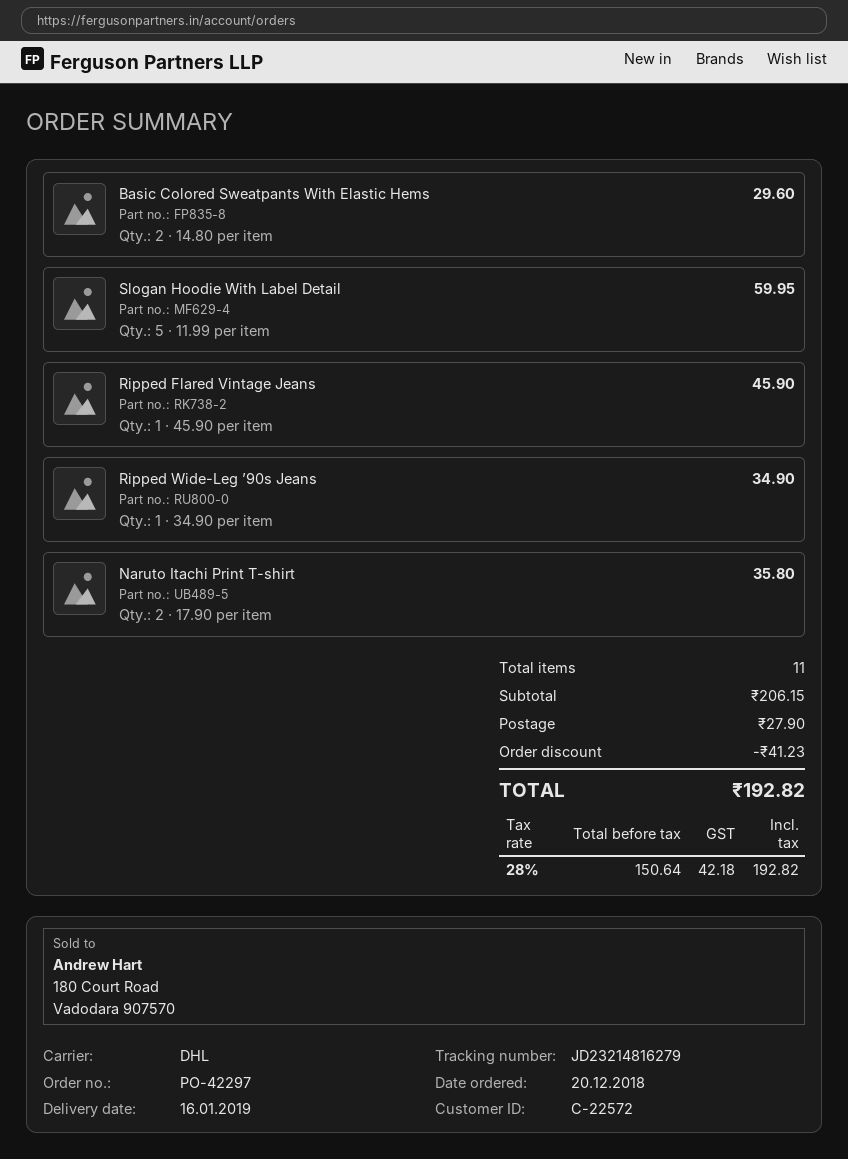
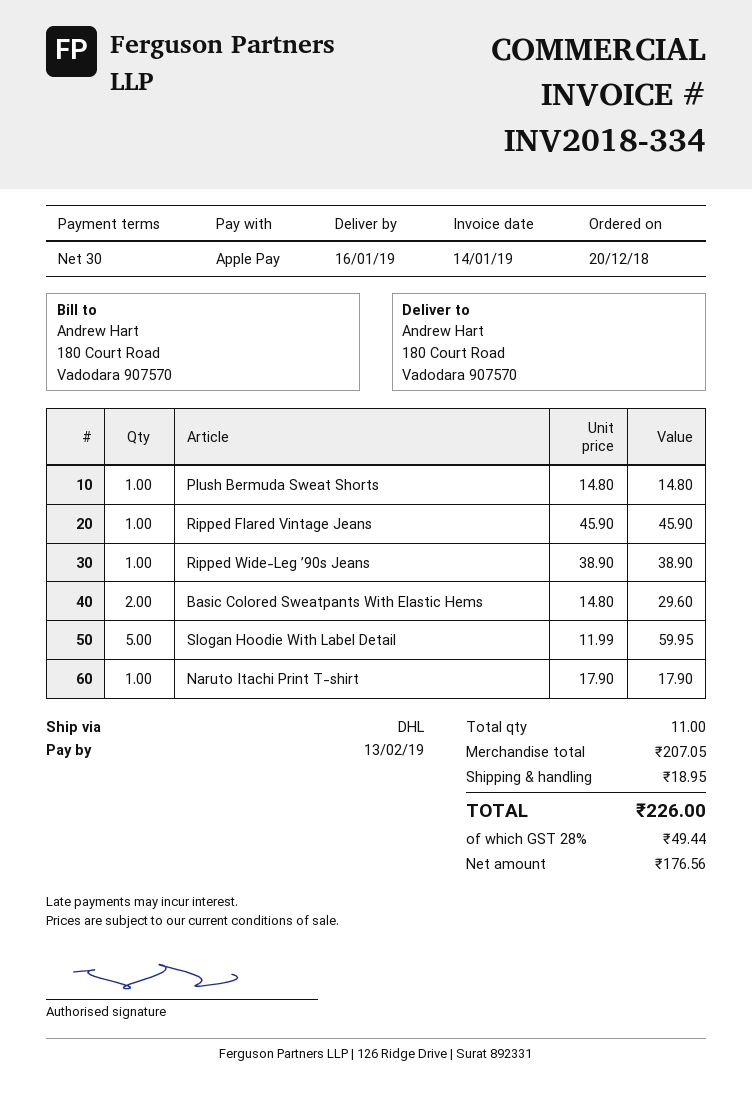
Ripped Wide-Leg ’90s Jeans: 1 x 34.90 = 34.90 -> 1 x 38.90 = 38.90
Naruto Itachi Print T-shirt: 2 x 17.90 = 35.80 -> 1 x 17.90 = 17.90
Plush Bermuda Sweat Shorts: none -> 1 x 14.80 = 14.80
subtotal: 206.15 -> 207.05
discount: 41.23 -> none
shipping: 27.90 -> 18.95
net: 150.64 -> 176.56
tax: 28% = 42.18 -> 28% = 49.44
total: 192.82 -> 226.00

